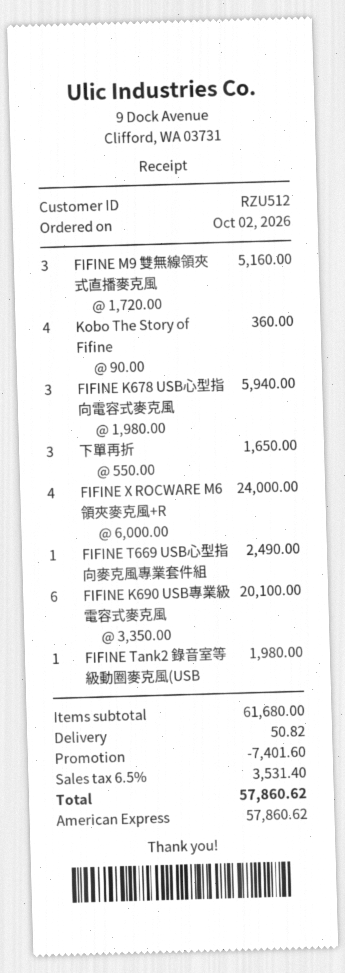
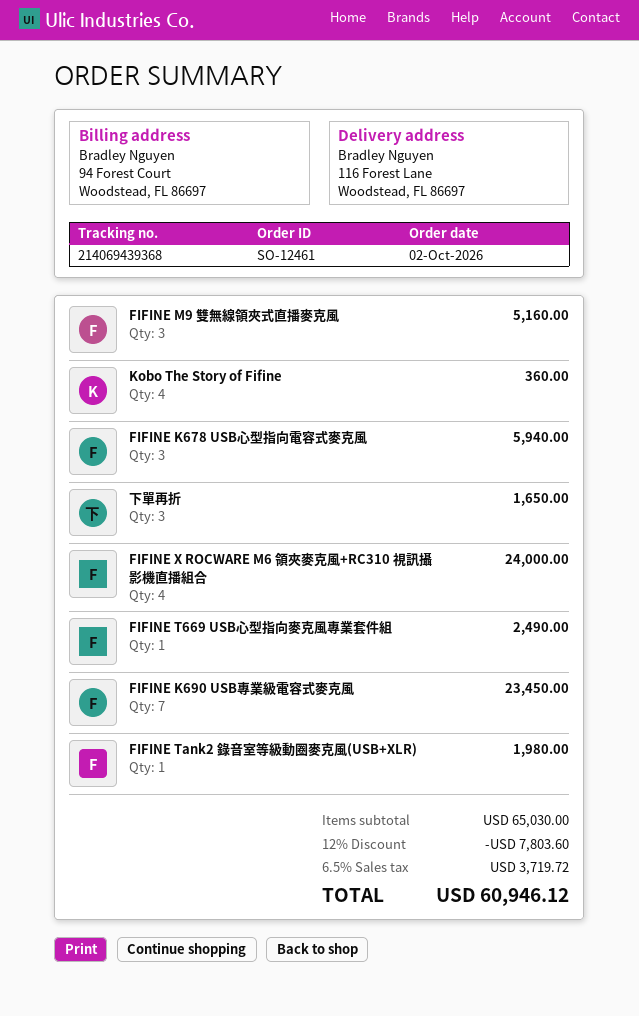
FIFINE K690 USB專業級電容式麥克風: 6 for 20100.00 -> 7 for 23450.00
subtotal: 61680.00 -> 65030.00
discount: 7401.60 -> 7803.60
shipping: 50.82 -> none
tax: 6.5% = 3531.40 -> 6.5% = 3719.72
total: 57860.62 -> 60946.12

